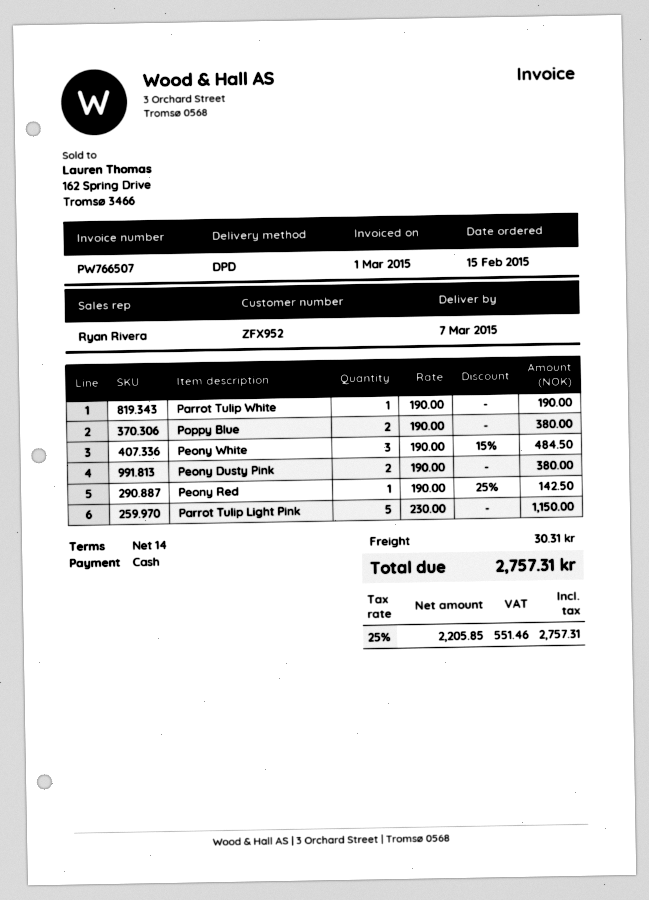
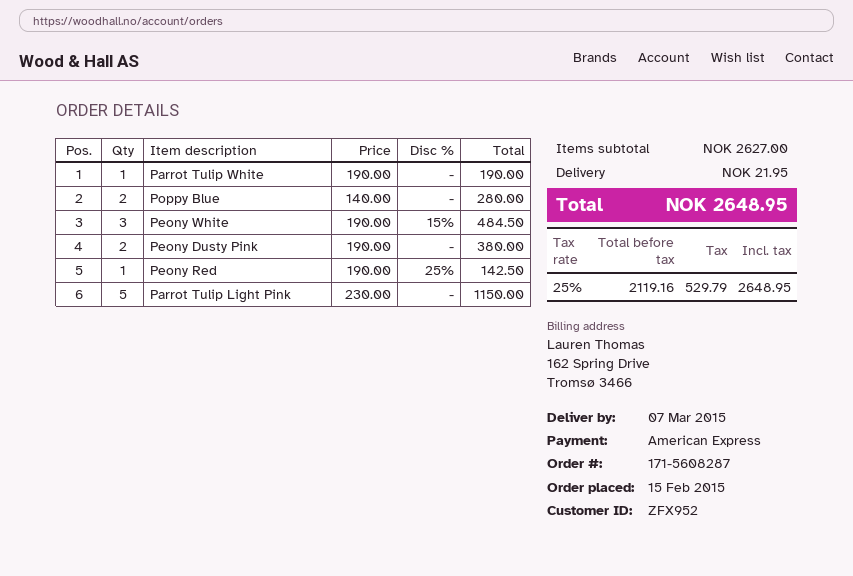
payment method: cash -> American Express
Poppy Blue: 2 x 190.00 = 380.00 -> 2 x 140.00 = 280.00
shipping: 30.31 -> 21.95
net: 2205.85 -> 2119.16
tax: 25% = 551.46 -> 25% = 529.79
total: 2757.31 -> 2648.95

